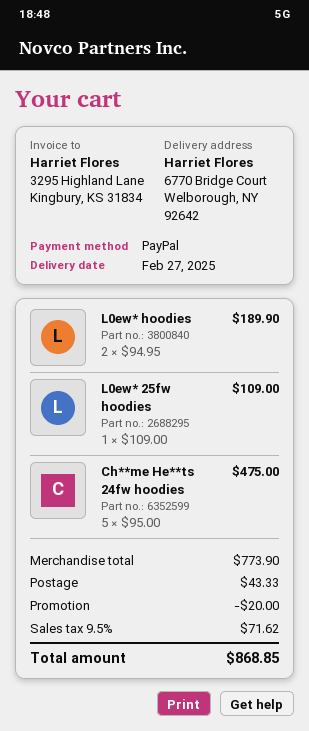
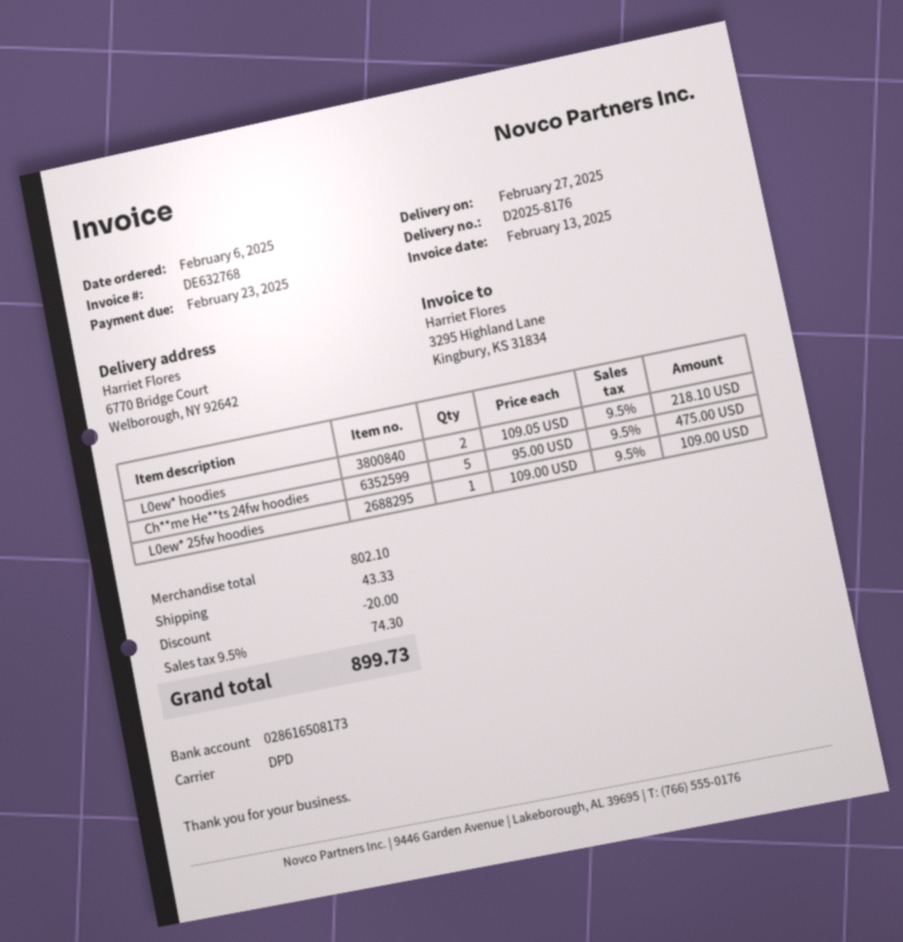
L0ew* hoodies: 2 x 94.95 = 189.90 -> 2 x 109.05 = 218.10
subtotal: 773.90 -> 802.10
tax: 9.5% = 71.62 -> 9.5% = 74.30
total: 868.85 -> 899.73

